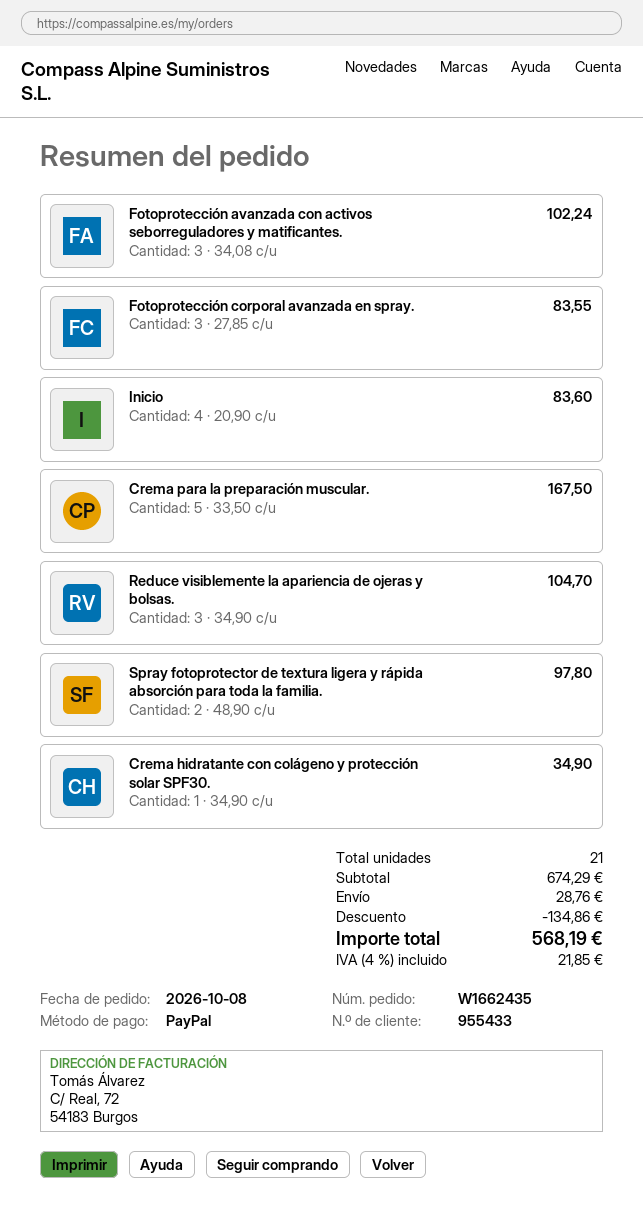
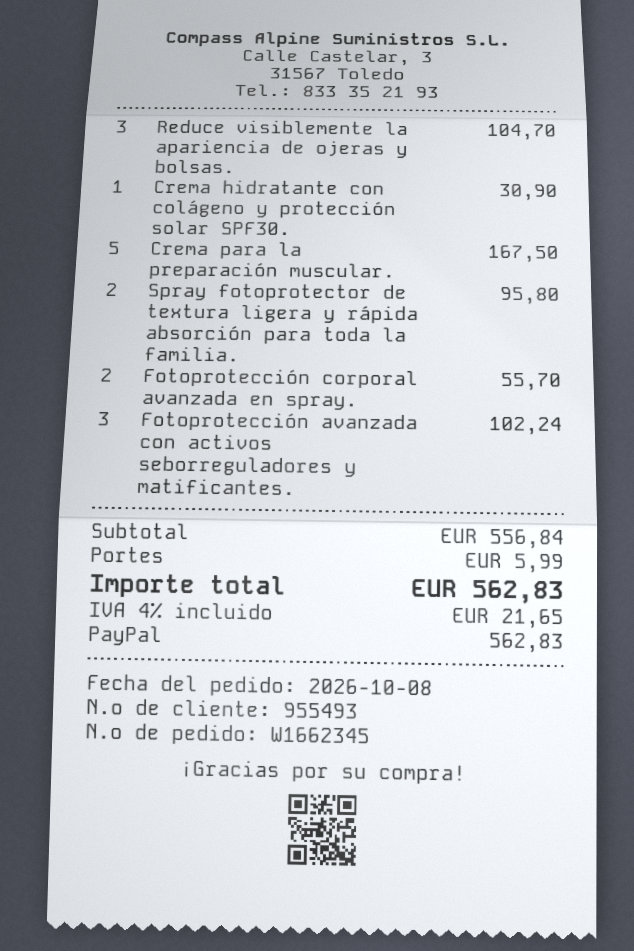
order number: W1662435 -> W1662345
customer number: 955433 -> 955493
Fotoprotección corporal avanzada en spray.: 3 for 83.55 -> 2 for 55.70
Inicio: 4 for 83.60 -> none
Spray fotoprotector de textura ligera y rápida absorción para toda la familia.: 2 for 97.80 -> 2 for 95.80
Crema hidratante con colágeno y protección solar SPF30.: 1 for 34.90 -> 1 for 30.90
subtotal: 674.29 -> 556.84
discount: 134.86 -> none
shipping: 28.76 -> 5.99
tax: 4% = 21.85 -> 4% = 21.65
total: 568.19 -> 562.83

